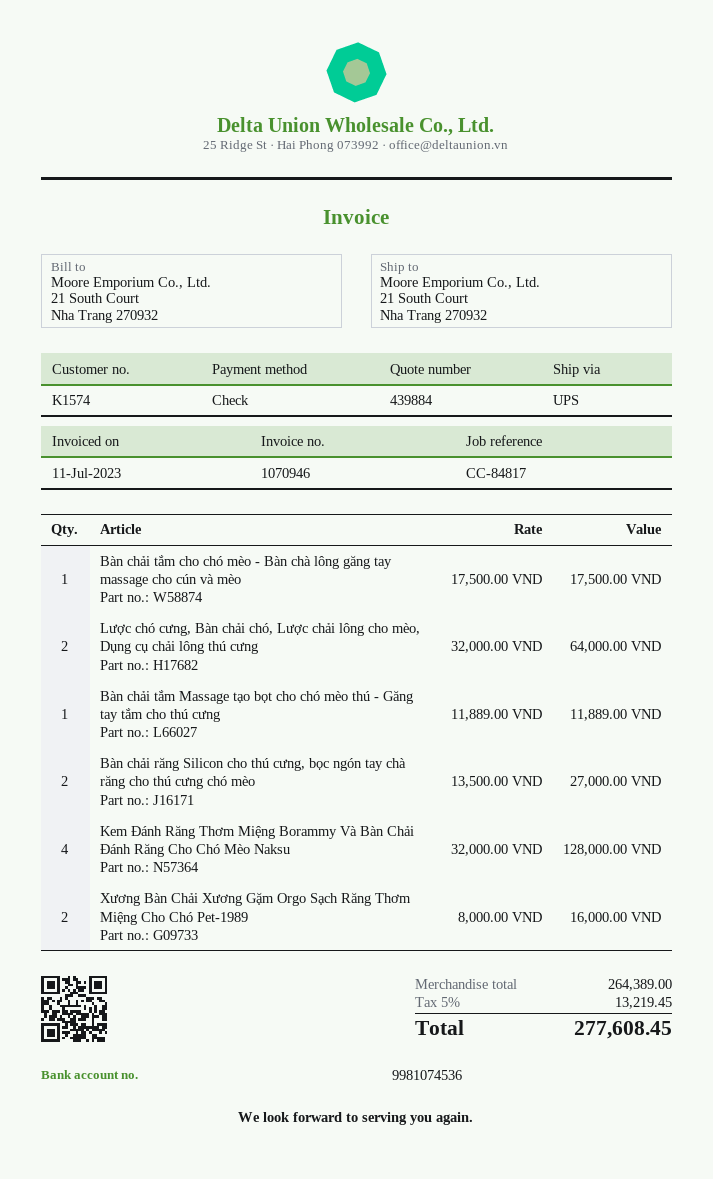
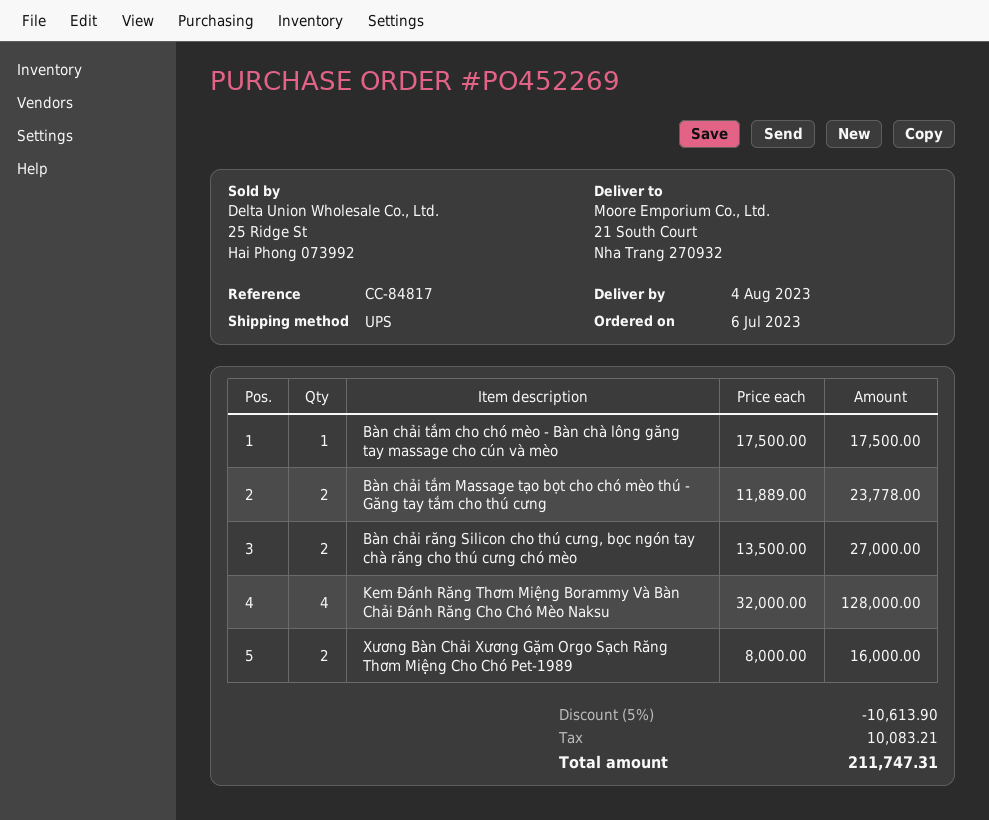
Lược chó cưng, Bàn chải chó, Lược chải lông cho mèo, Dụng cụ chải lông thú cưng: 2 x 32000.00 = 64000.00 -> none
Bàn chải tắm Massage tạo bọt cho chó mèo thú - Găng tay tắm cho thú cưng: 1 x 11889.00 = 11889.00 -> 2 x 11889.00 = 23778.00
discount: none -> 5% = 10613.90
tax: 13219.45 -> 10083.21
total: 277608.45 -> 211747.31

